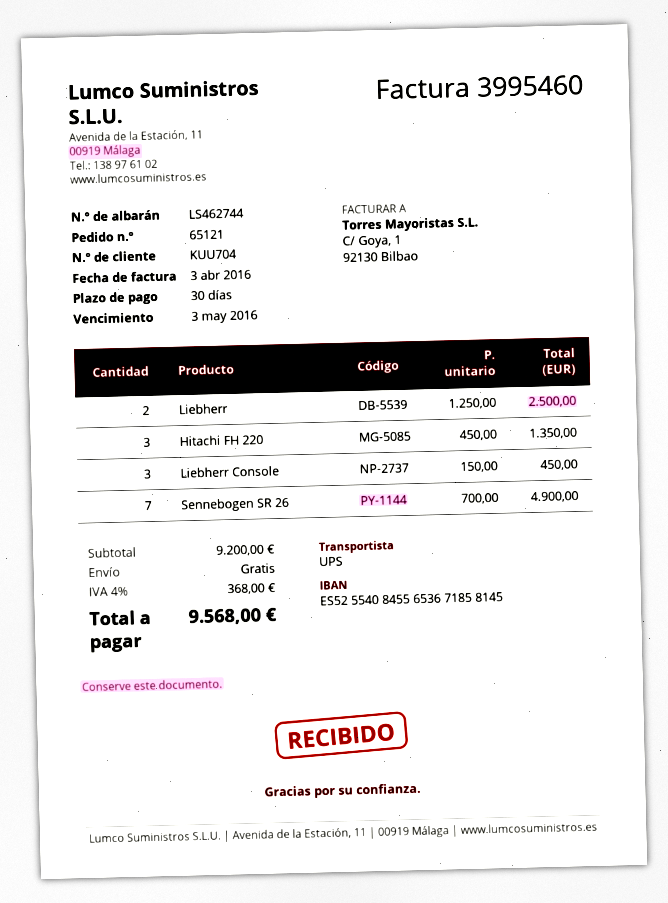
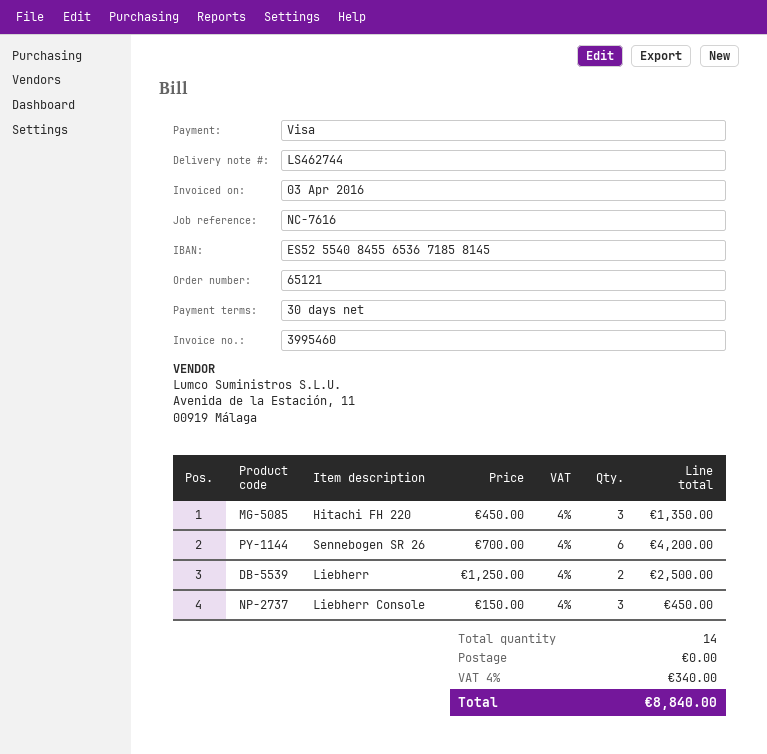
Sennebogen SR 26: 7 x 700.00 = 4900.00 -> 6 x 700.00 = 4200.00
tax: 4% = 368.00 -> 4% = 340.00
total: 9568.00 -> 8840.00

